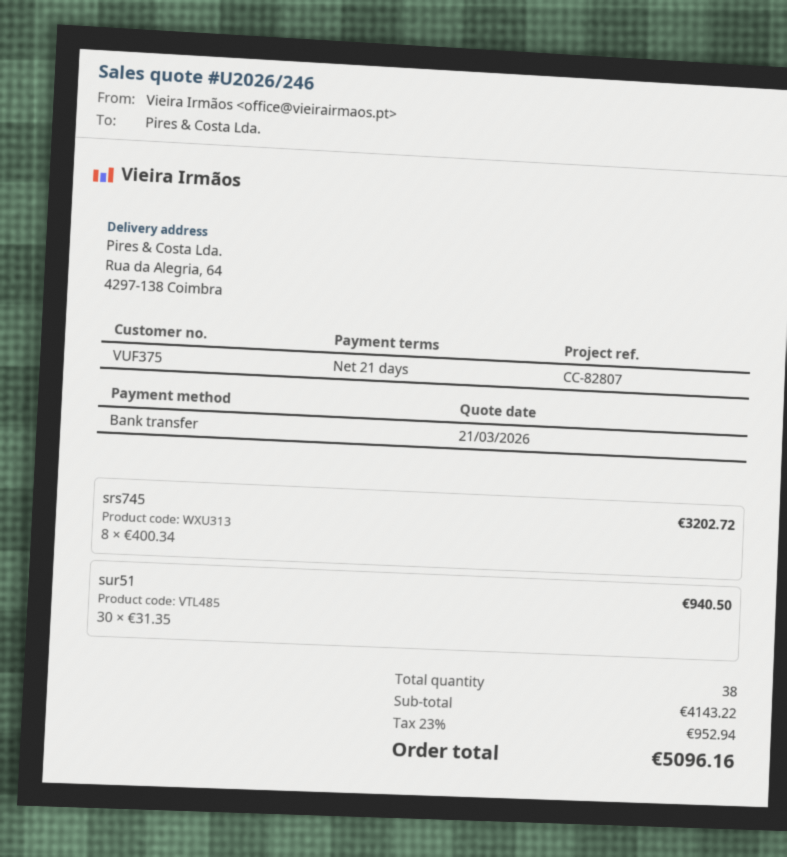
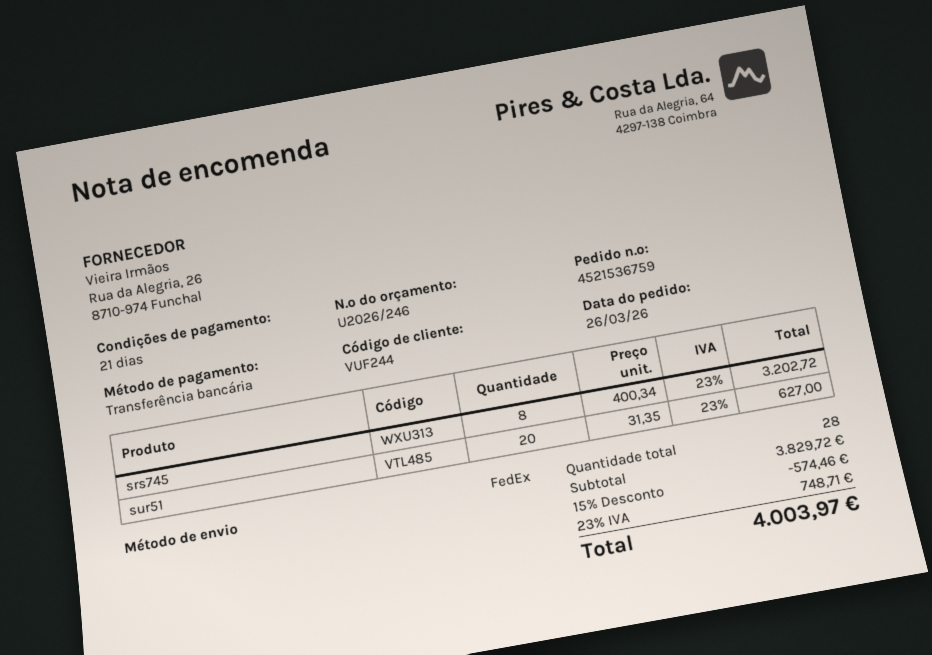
customer number: VUF375 -> VUF244
sur51: 30 x 31.35 = 940.50 -> 20 x 31.35 = 627.00
total quantity: 38 -> 28
subtotal: 4143.22 -> 3829.72
discount: none -> 15% = 574.46
tax: 23% = 952.94 -> 23% = 748.71
total: 5096.16 -> 4003.97

